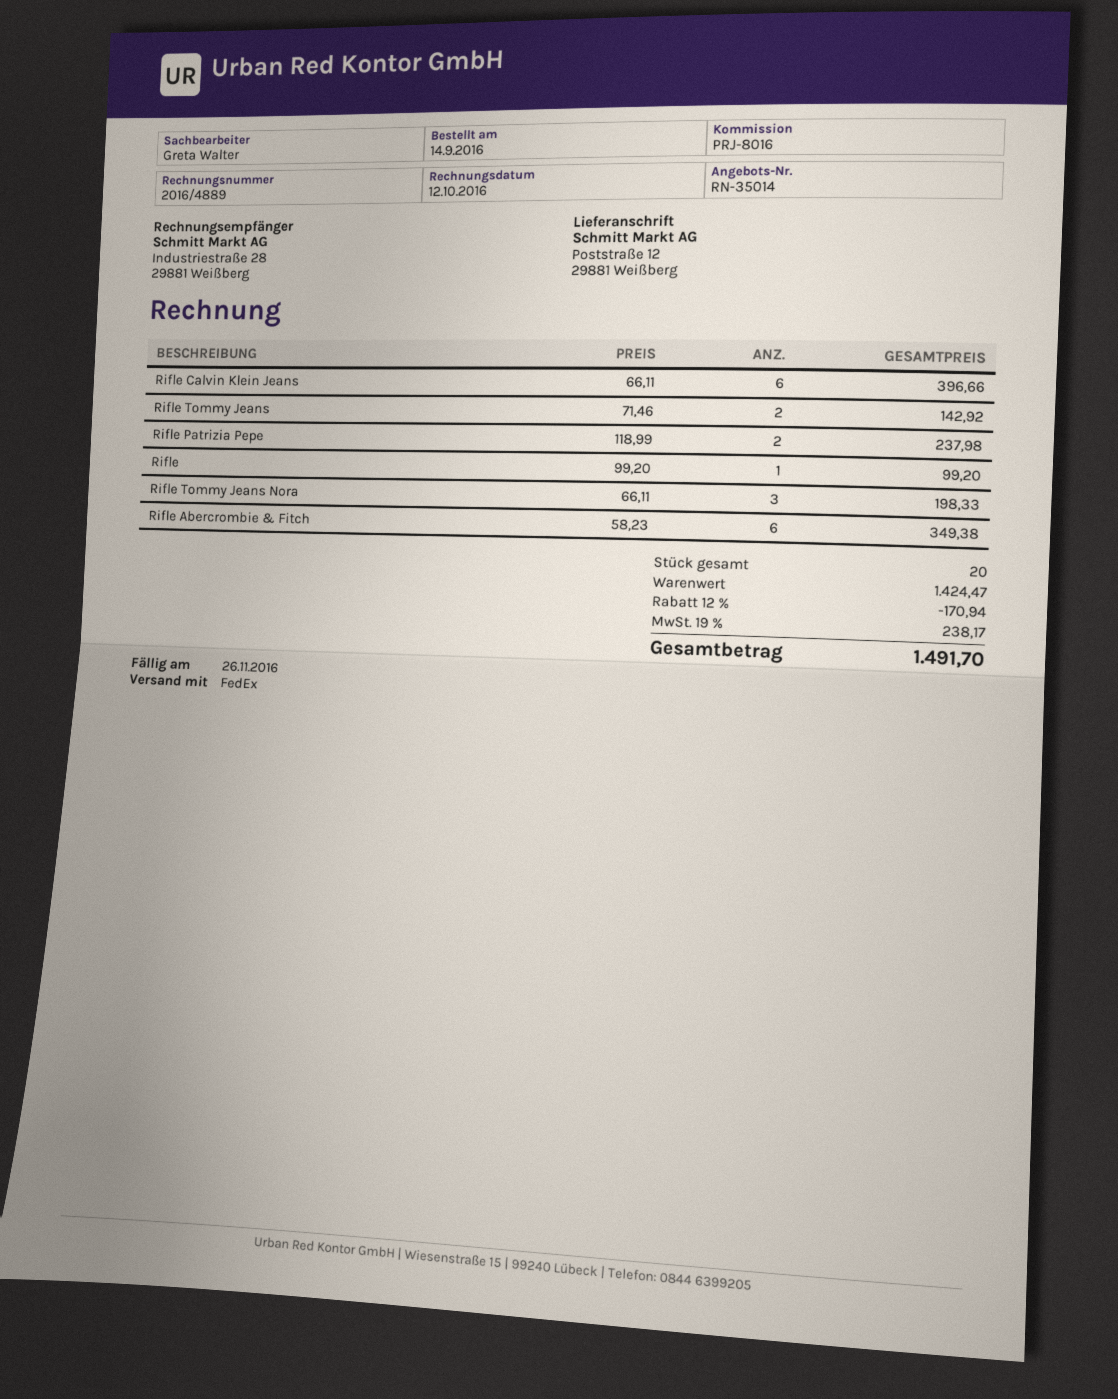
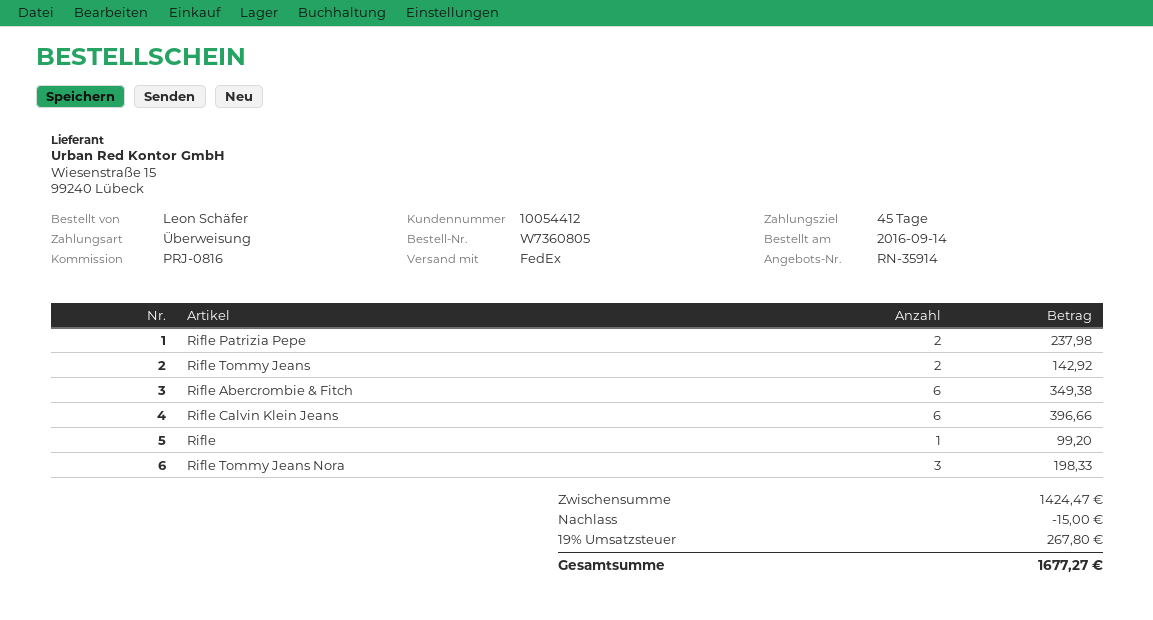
quote number: RN-35014 -> RN-35914
reference: PRJ-8016 -> PRJ-0816
discount: 170.94 -> 15.00
tax: 19% = 238.17 -> 19% = 267.80
total: 1491.70 -> 1677.27

